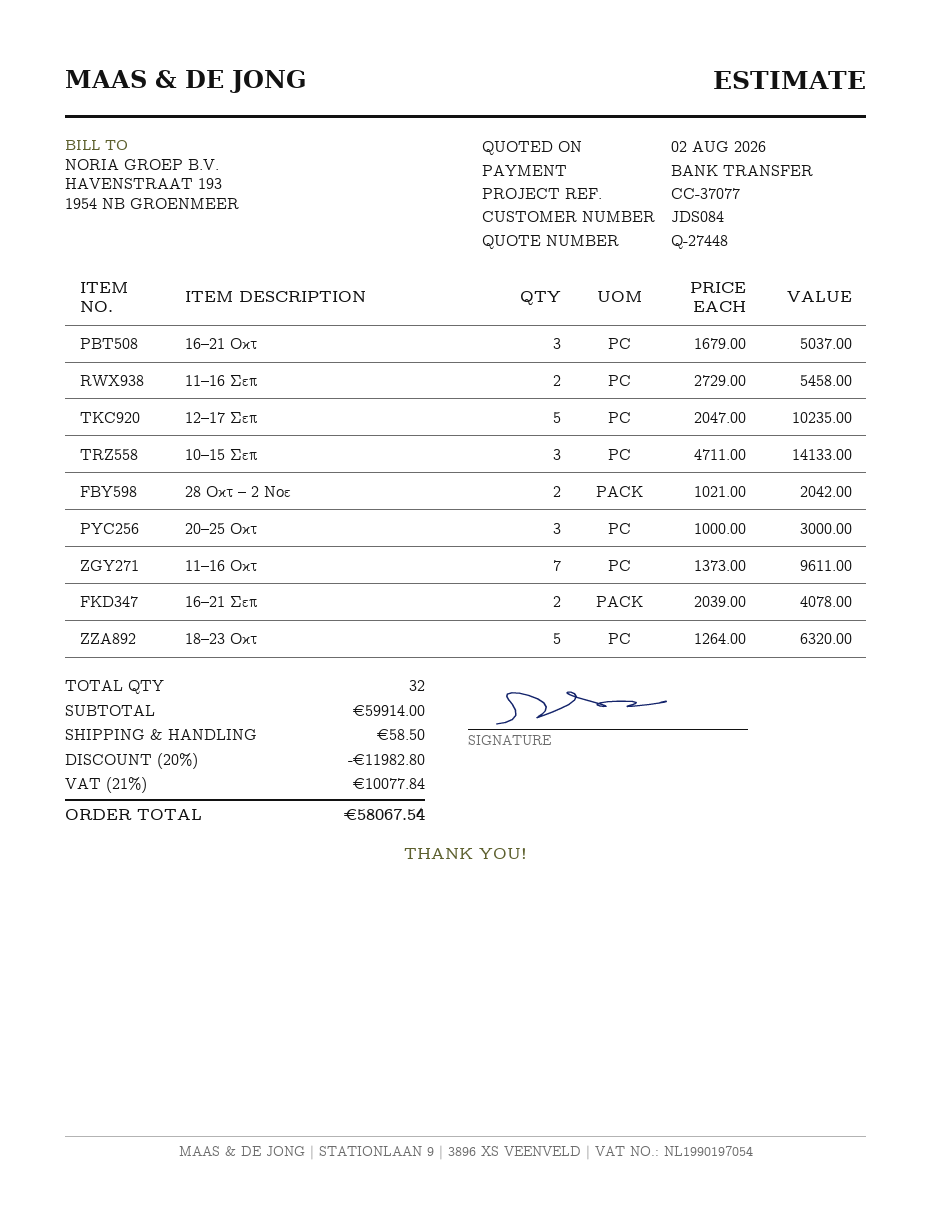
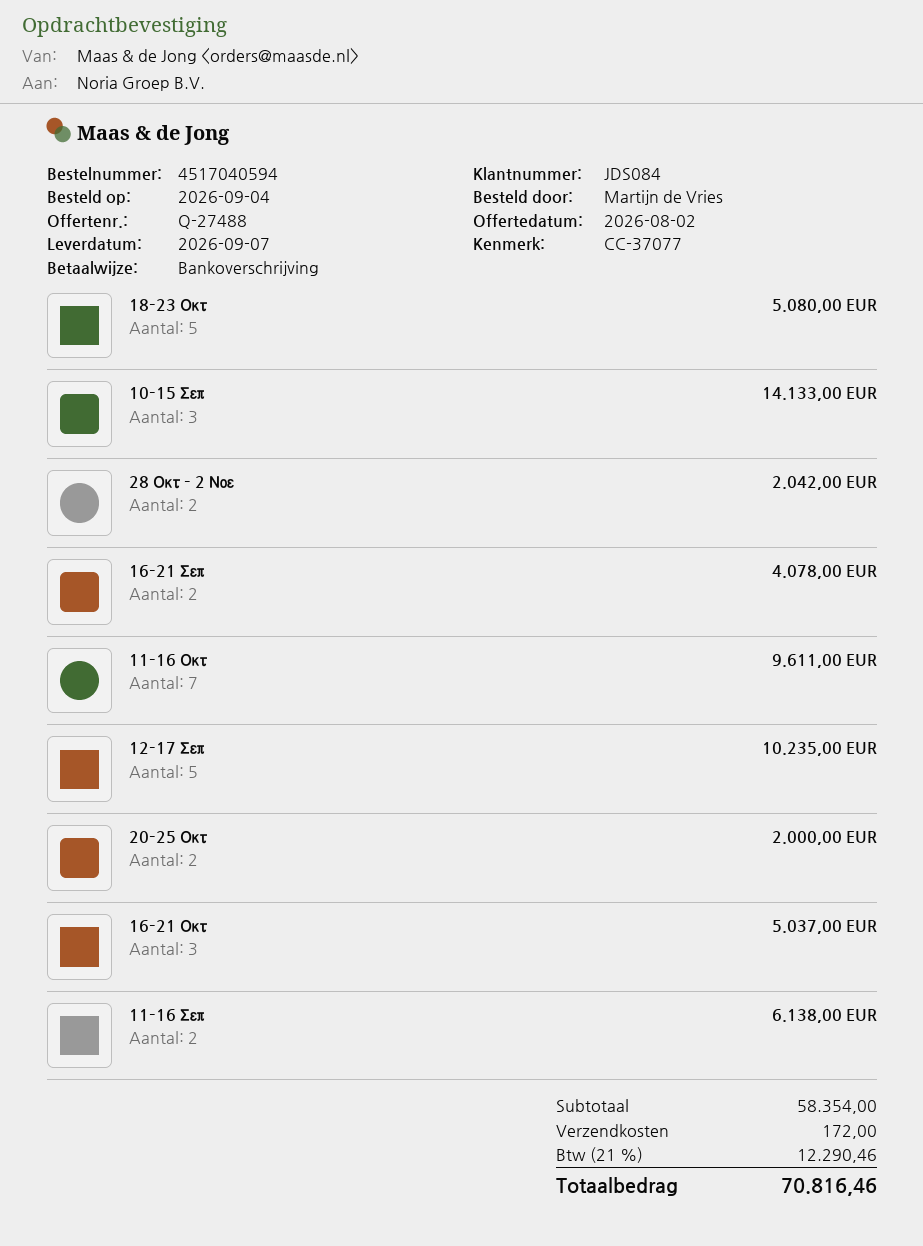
quote number: Q-27448 -> Q-27488
11–16 Σεπ: 2 for 5458.00 -> 2 for 6138.00
20–25 Οκτ: 3 for 3000.00 -> 2 for 2000.00
18–23 Οκτ: 5 for 6320.00 -> 5 for 5080.00
subtotal: 59914.00 -> 58354.00
discount: 20% = 11982.80 -> none
shipping: 58.50 -> 172.00
tax: 21% = 10077.84 -> 21% = 12290.46
total: 58067.54 -> 70816.46

